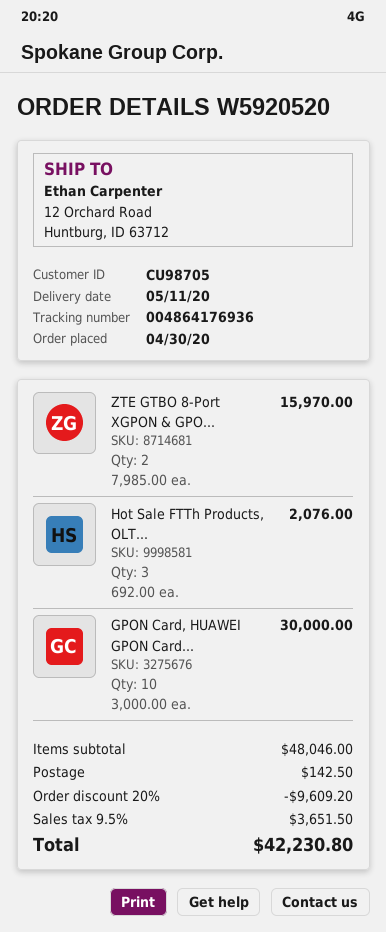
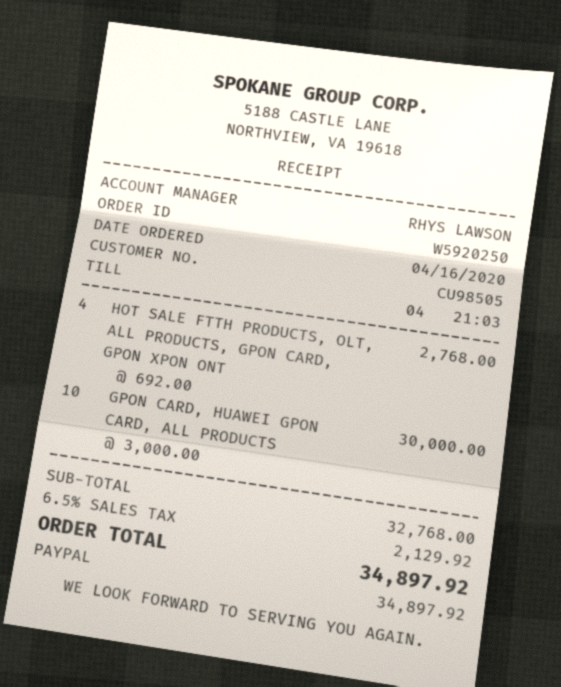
order number: W5920520 -> W5920250
order date: 2020-04-30 -> 2020-04-16
customer number: CU98705 -> CU98505
ZTE GTBO 8-Port XGPON & GPO...: 2 x 7985.00 = 15970.00 -> none
Hot Sale FTTh Products, OLT...: 3 x 692.00 = 2076.00 -> 4 x 692.00 = 2768.00
subtotal: 48046.00 -> 32768.00
discount: 20% = 9609.20 -> none
shipping: 142.50 -> none
tax: 9.5% = 3651.50 -> 6.5% = 2129.92
total: 42230.80 -> 34897.92

